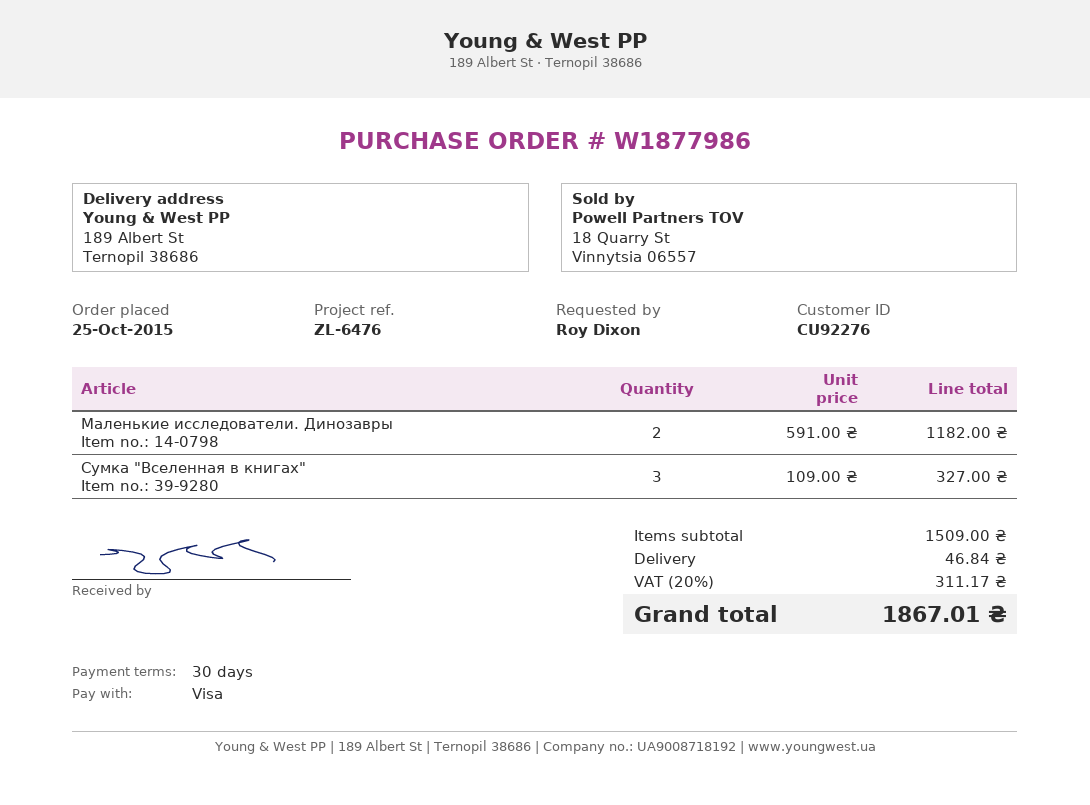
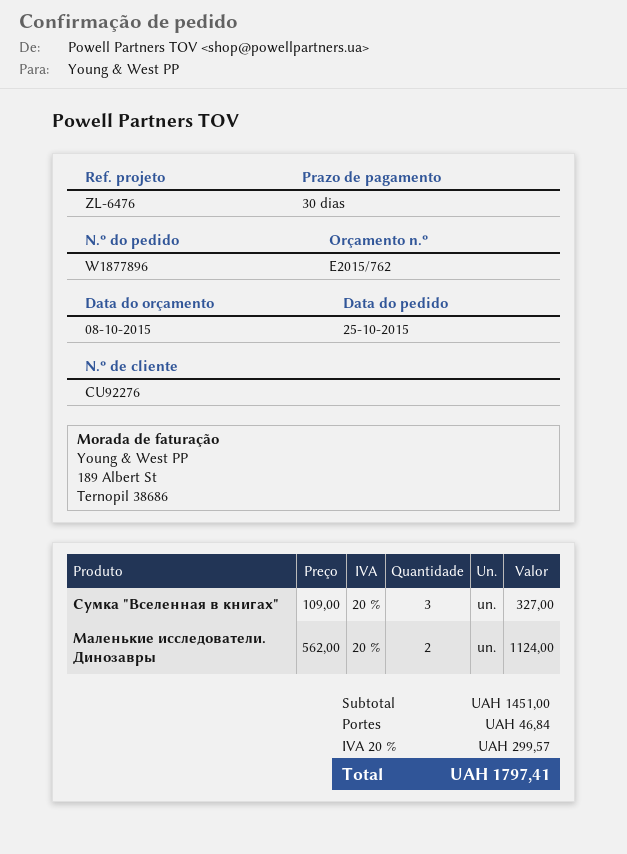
order number: W1877986 -> W1877896
Маленькие исследователи. Динозавры: 2 x 591.00 = 1182.00 -> 2 x 562.00 = 1124.00
subtotal: 1509.00 -> 1451.00
tax: 20% = 311.17 -> 20% = 299.57
total: 1867.01 -> 1797.41

